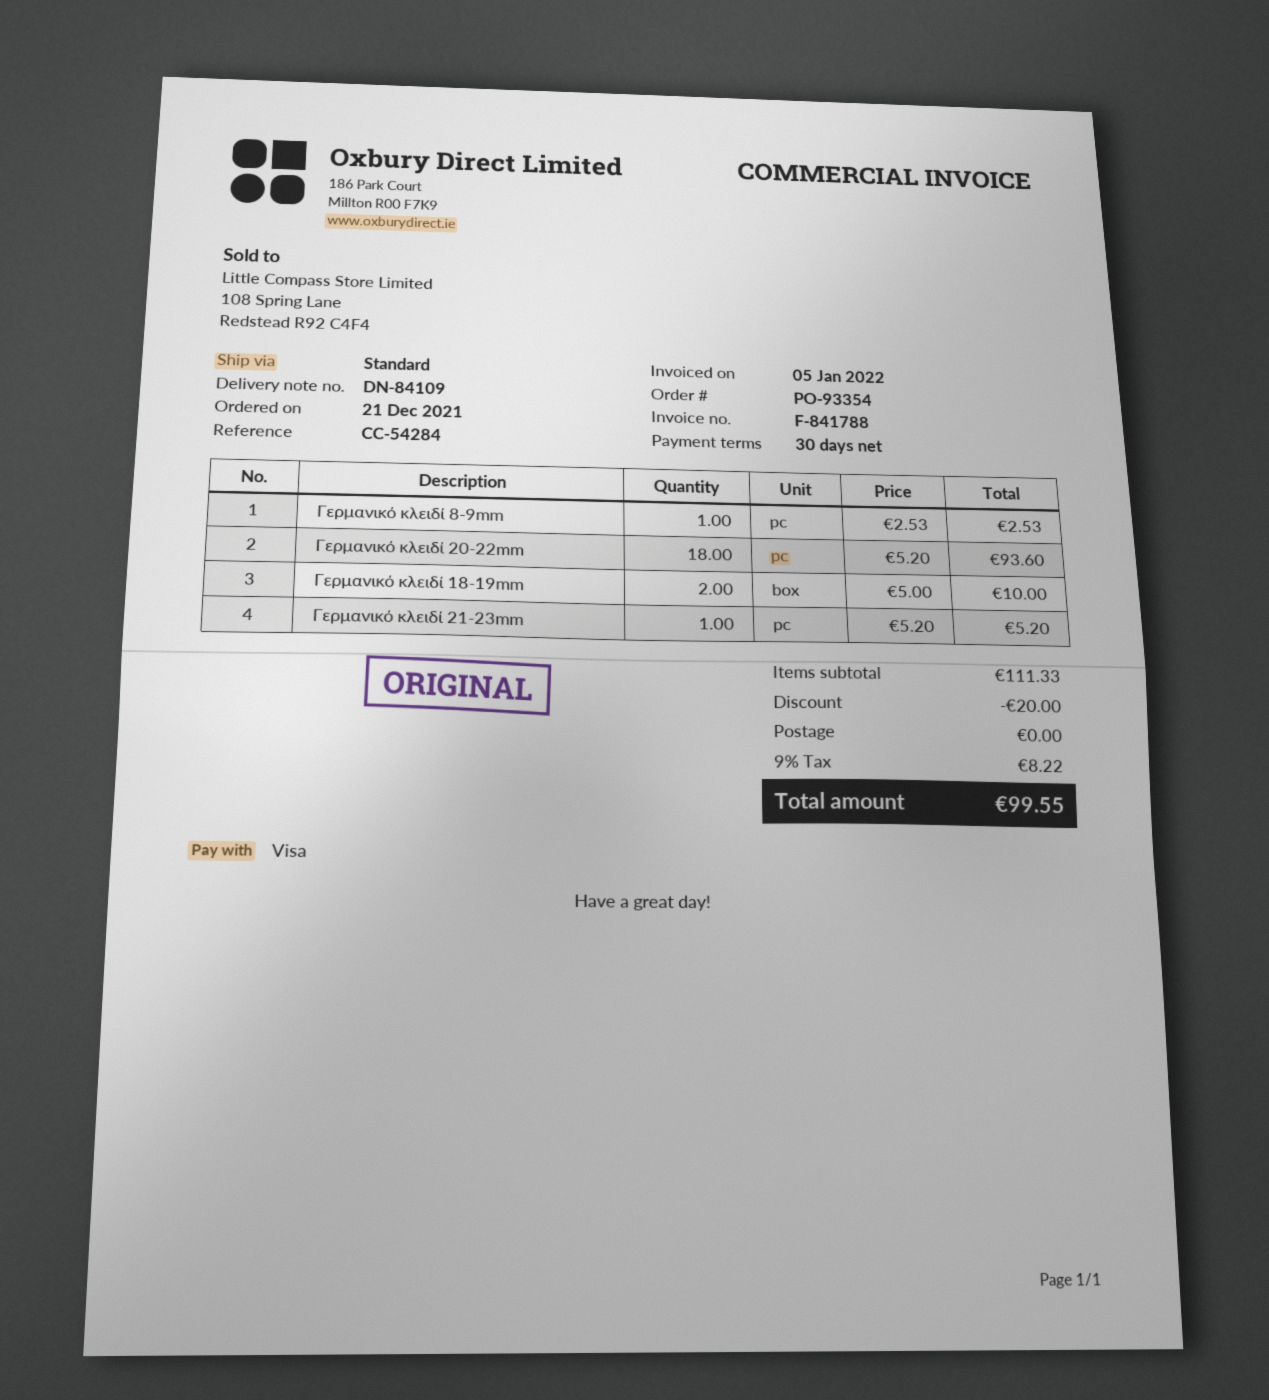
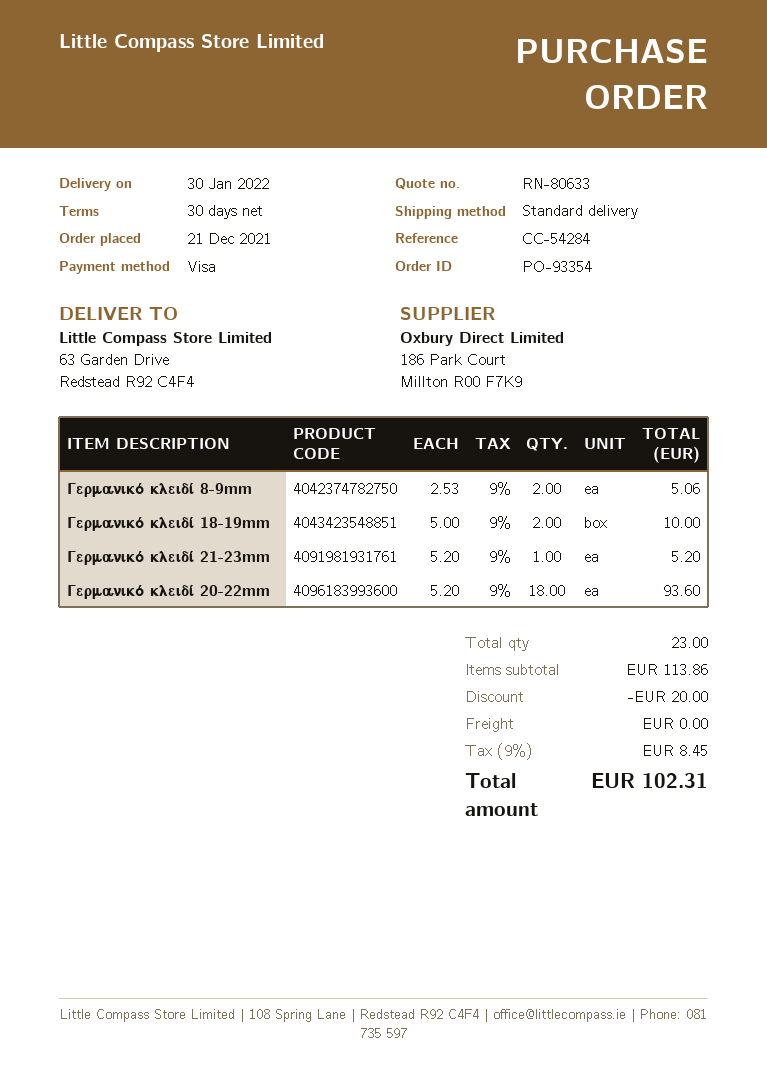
Γερμανικό κλειδί 8-9mm: 1 x 2.53 = 2.53 -> 2 x 2.53 = 5.06
subtotal: 111.33 -> 113.86
tax: 9% = 8.22 -> 9% = 8.45
total: 99.55 -> 102.31

